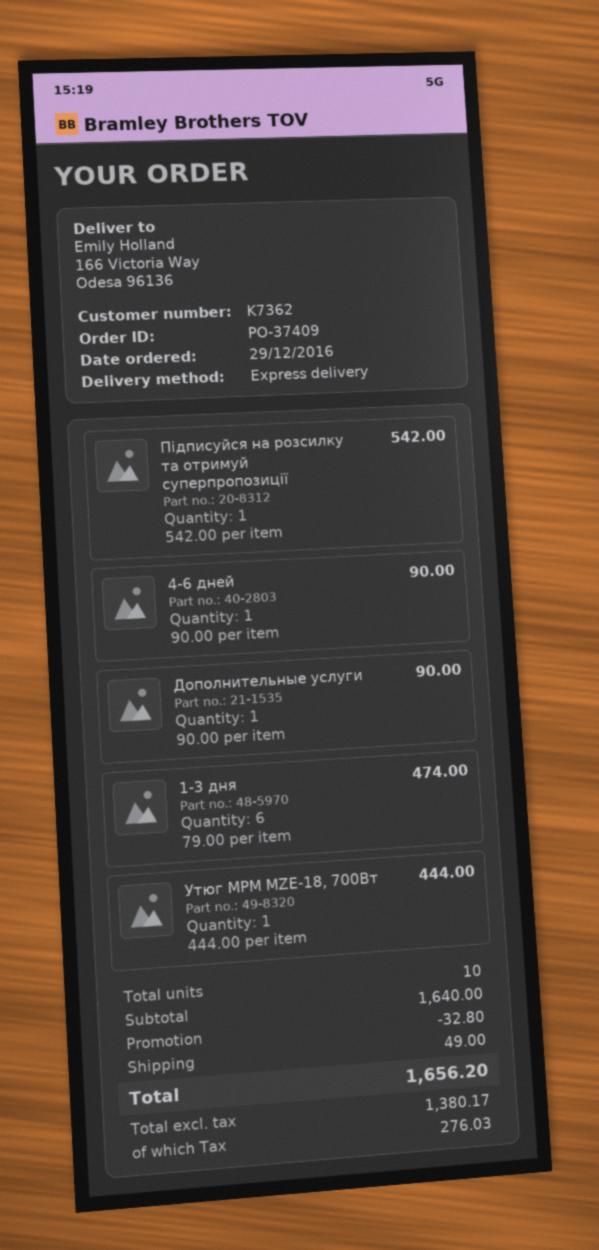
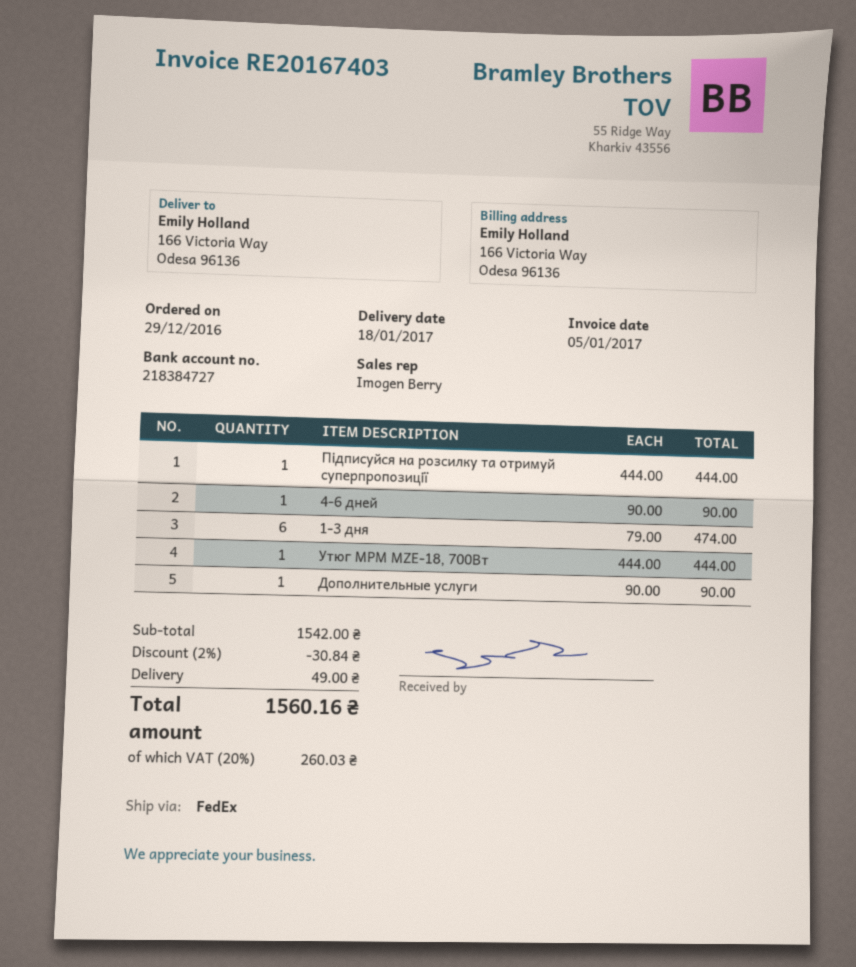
shipping method: express -> FedEx
Підписуйся на розсилку та отримуй суперпропозиції: 1 x 542.00 = 542.00 -> 1 x 444.00 = 444.00
subtotal: 1640.00 -> 1542.00
discount: 32.80 -> 30.84
tax: 276.03 -> 260.03
total: 1656.20 -> 1560.16

